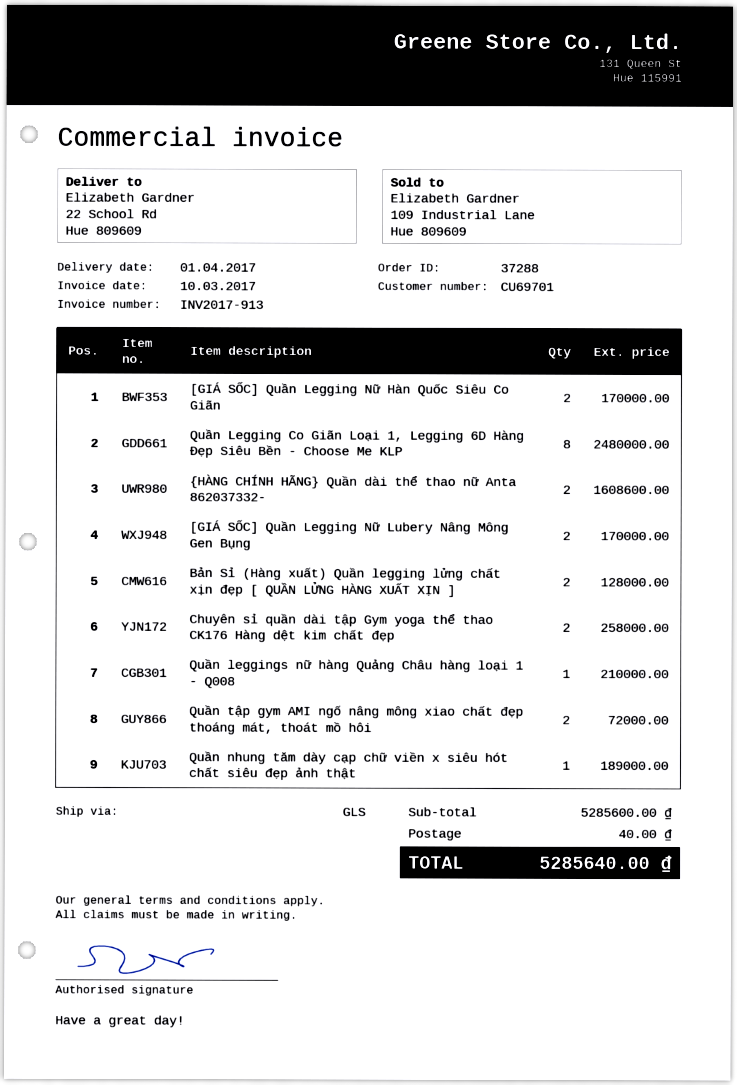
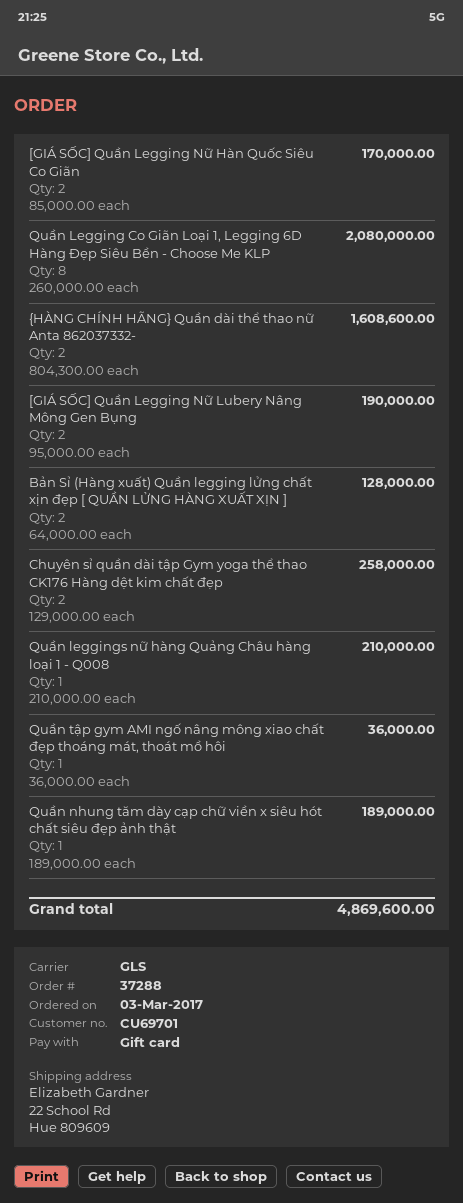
Quần Legging Co Giãn Loại 1, Legging 6D Hàng Đẹp Siêu Bền - Choose Me KLP: 8 for 2480000.00 -> 8 for 2080000.00
[GIÁ SỐC] Quần Legging Nữ Lubery Nâng Mông Gen Bụng: 2 for 170000.00 -> 2 for 190000.00
Quần tập gym AMI ngố nâng mông xiao chất đẹp thoáng mát, thoát mồ hôi: 2 for 72000.00 -> 1 for 36000.00
shipping: 40.00 -> none
total: 5285640.00 -> 4869600.00

